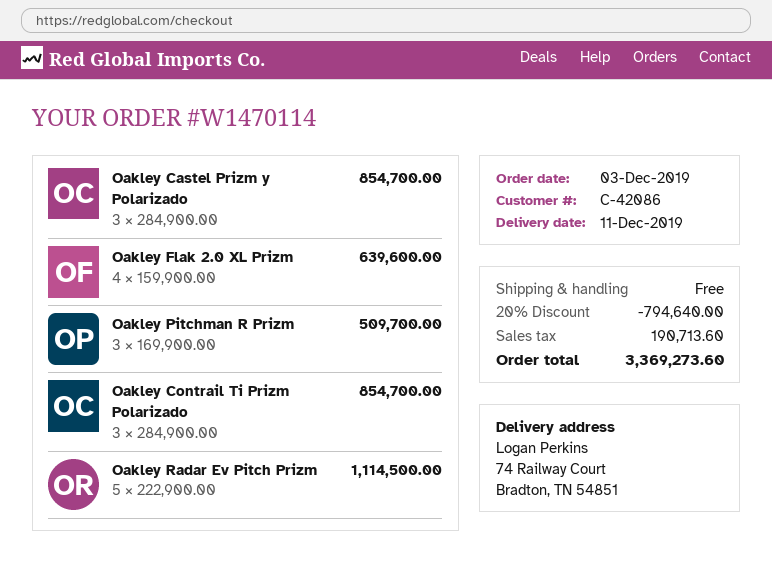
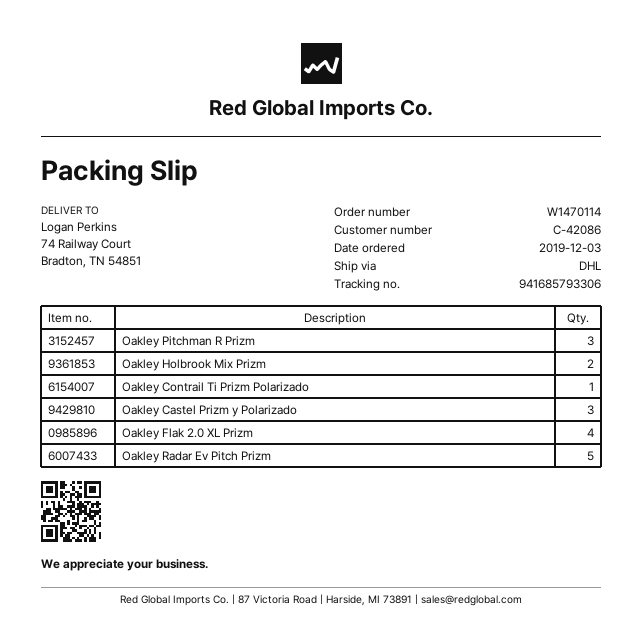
Oakley Contrail Ti Prizm Polarizado: 3 -> 1
Oakley Holbrook Mix Prizm: none -> 2

